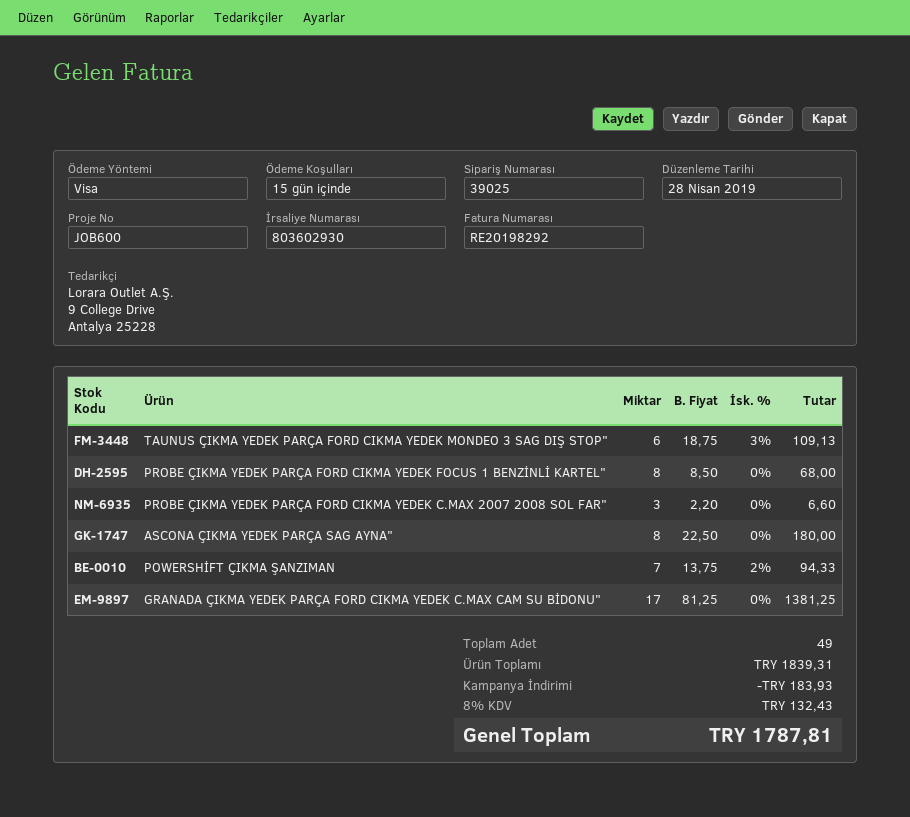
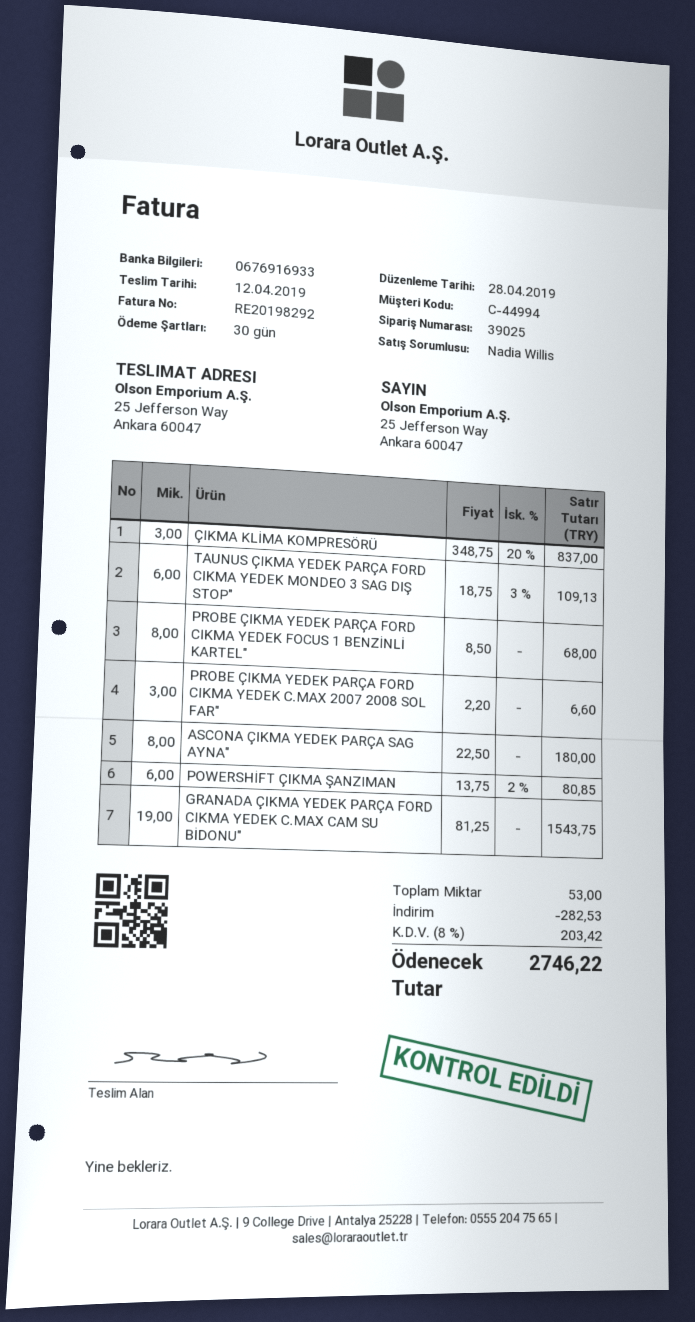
payment terms: 15 days -> 30 days
POWERSHİFT ÇIKMA ŞANZIMAN: 7 x 13.75 - 2% = 94.33 -> 6 x 13.75 - 2% = 80.85
GRANADA ÇIKMA YEDEK PARÇA FORD CIKMA YEDEK C.MAX CAM SU BİDONU": 17 x 81.25 = 1381.25 -> 19 x 81.25 = 1543.75
ÇIKMA KLİMA KOMPRESÖRÜ: none -> 3 x 348.75 - 20% = 837.00
total quantity: 49 -> 53
discount: 183.93 -> 282.53
tax: 8% = 132.43 -> 8% = 203.42
total: 1787.81 -> 2746.22

